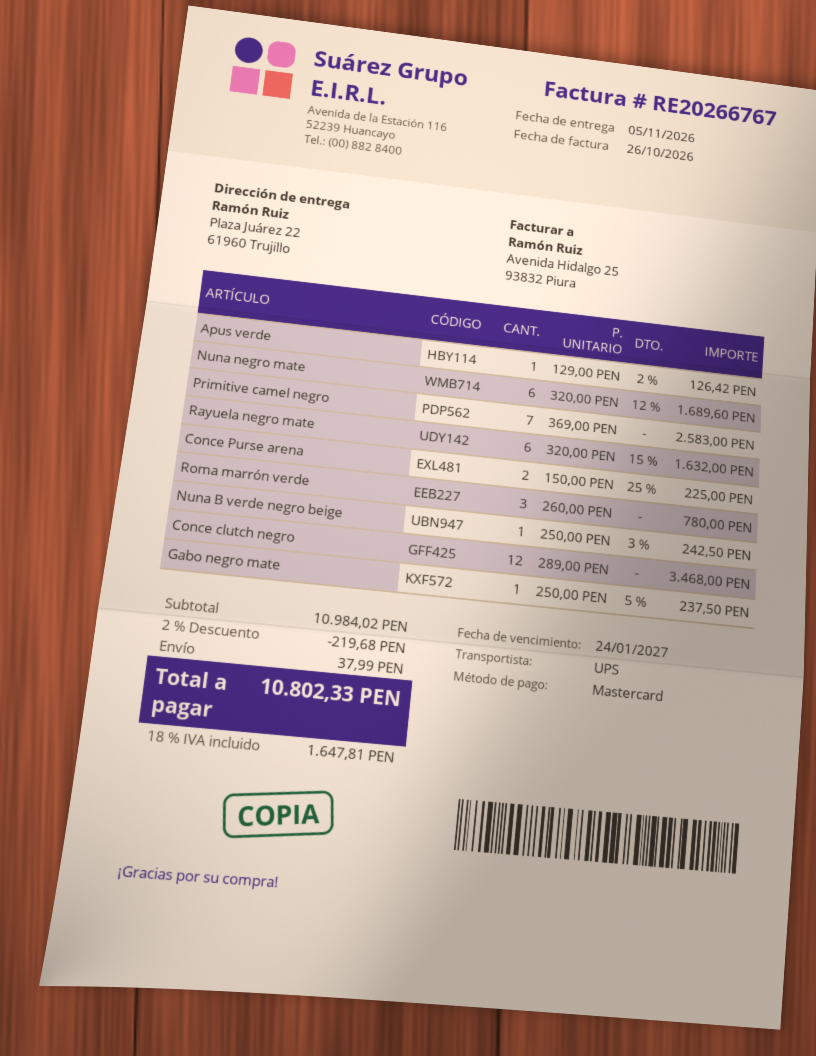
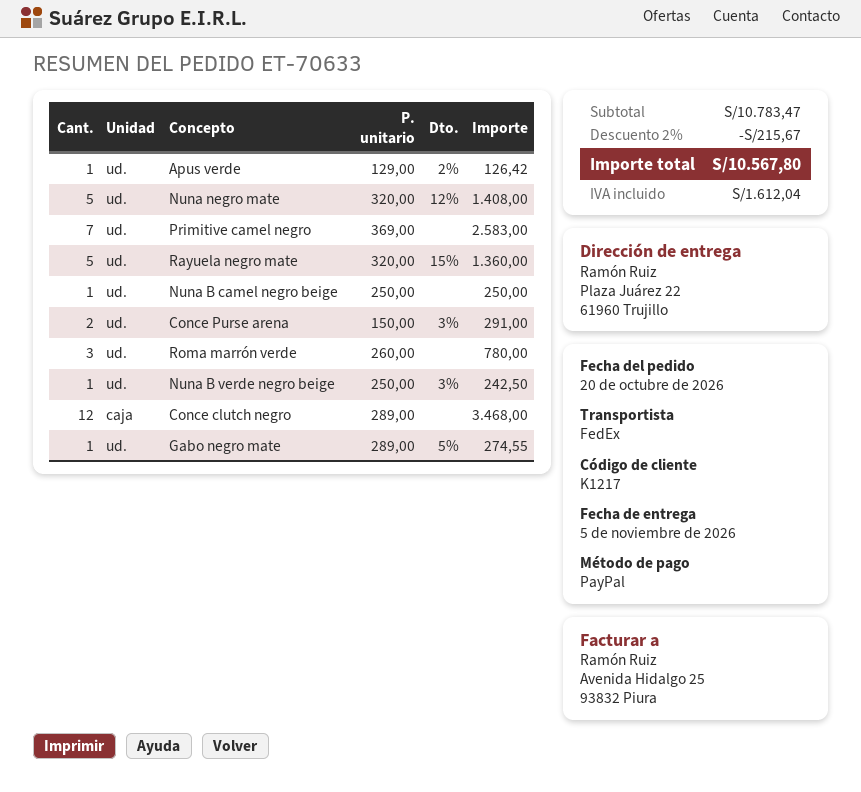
payment method: Mastercard -> PayPal
shipping method: UPS -> FedEx
Nuna negro mate: 6 x 320.00 - 12% = 1689.60 -> 5 x 320.00 - 12% = 1408.00
Rayuela negro mate: 6 x 320.00 - 15% = 1632.00 -> 5 x 320.00 - 15% = 1360.00
Conce Purse arena: 2 x 150.00 - 25% = 225.00 -> 2 x 150.00 - 3% = 291.00
Gabo negro mate: 1 x 250.00 - 5% = 237.50 -> 1 x 289.00 - 5% = 274.55
Nuna B camel negro beige: none -> 1 x 250.00 = 250.00
subtotal: 10984.02 -> 10783.47
discount: 2% = 219.68 -> 2% = 215.67
shipping: 37.99 -> none
tax: 1647.81 -> 1612.04
total: 10802.33 -> 10567.80

